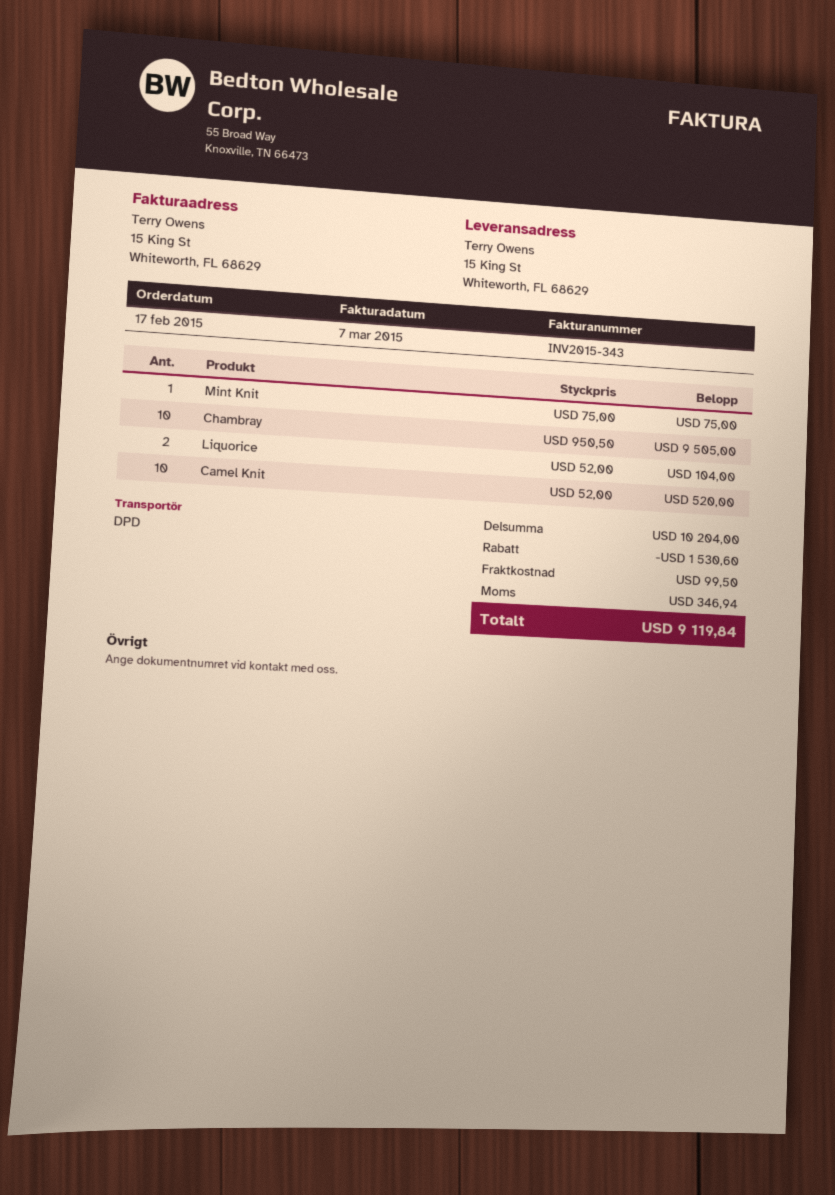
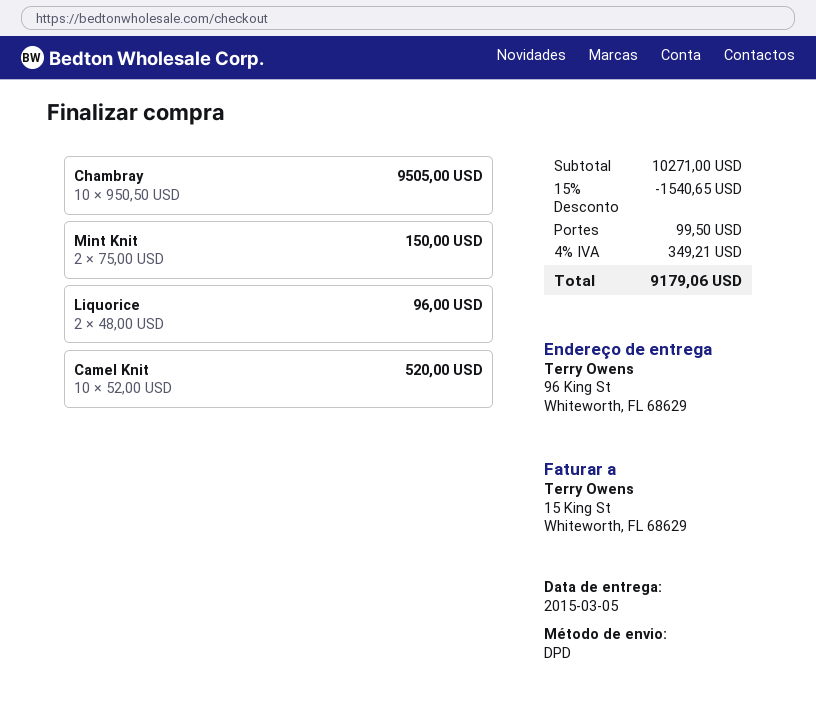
ship to: 15 King St, Whiteworth, FL 68629 -> 96 King St, Whiteworth, FL 68629
Mint Knit: 1 x 75.00 = 75.00 -> 2 x 75.00 = 150.00
Liquorice: 2 x 52.00 = 104.00 -> 2 x 48.00 = 96.00
subtotal: 10204.00 -> 10271.00
discount: 1530.60 -> 1540.65
tax: 346.94 -> 349.21
total: 9119.84 -> 9179.06

